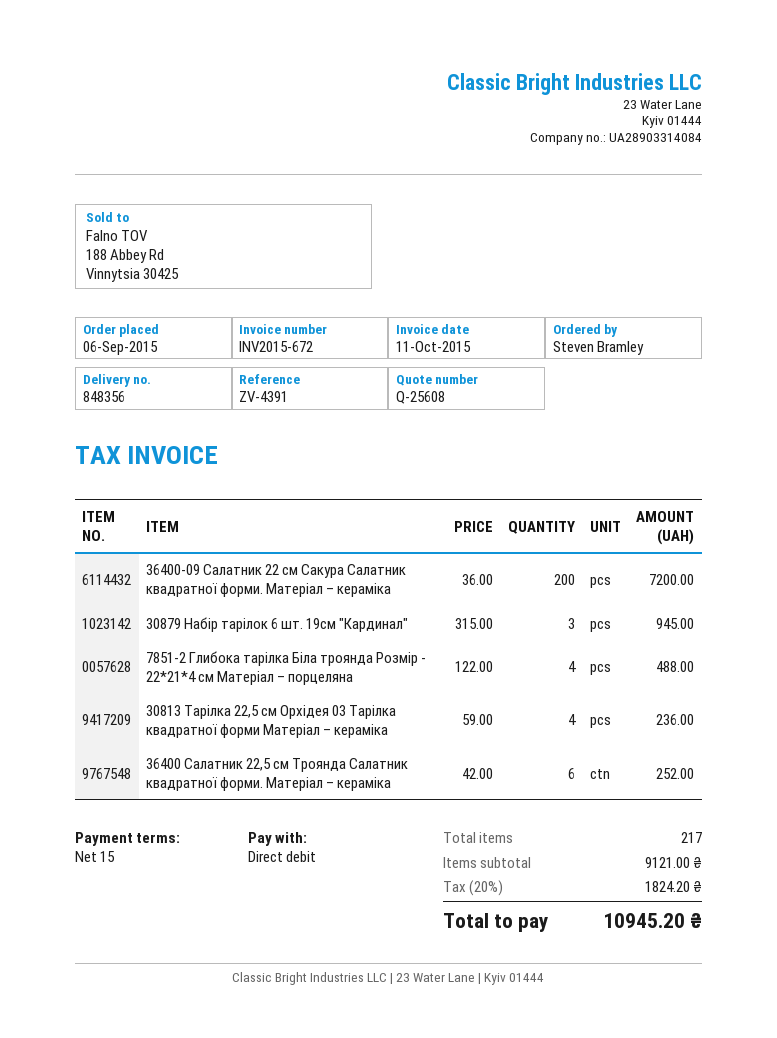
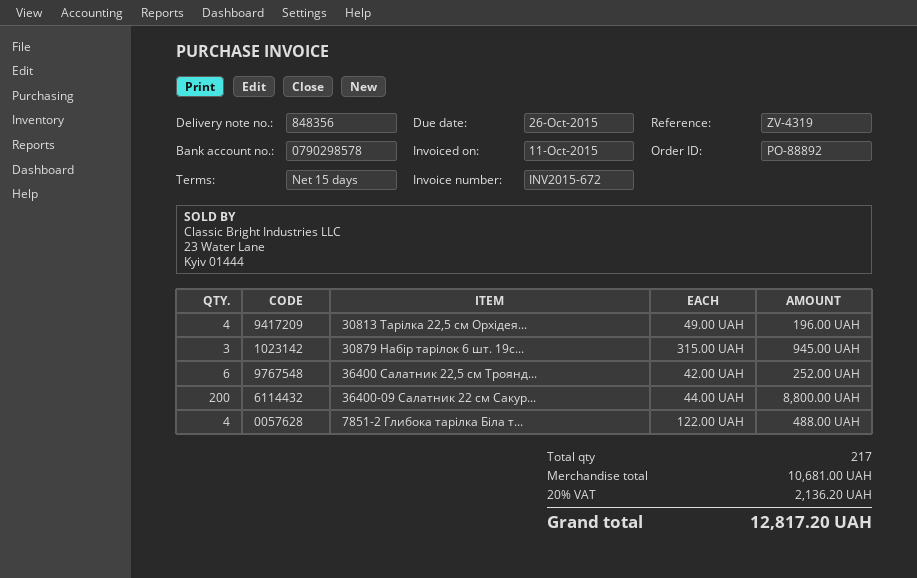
reference: ZV-4391 -> ZV-4319
36400-09 Салатник 22 см Сакура Салатник квадратної форми. Матеріал – кераміка: 200 x 36.00 = 7200.00 -> 200 x 44.00 = 8800.00
30813 Тарілка 22,5 см Орхідея 03 Тарілка квадратної форми Матеріал – кераміка: 4 x 59.00 = 236.00 -> 4 x 49.00 = 196.00
subtotal: 9121.00 -> 10681.00
tax: 20% = 1824.20 -> 20% = 2136.20
total: 10945.20 -> 12817.20

